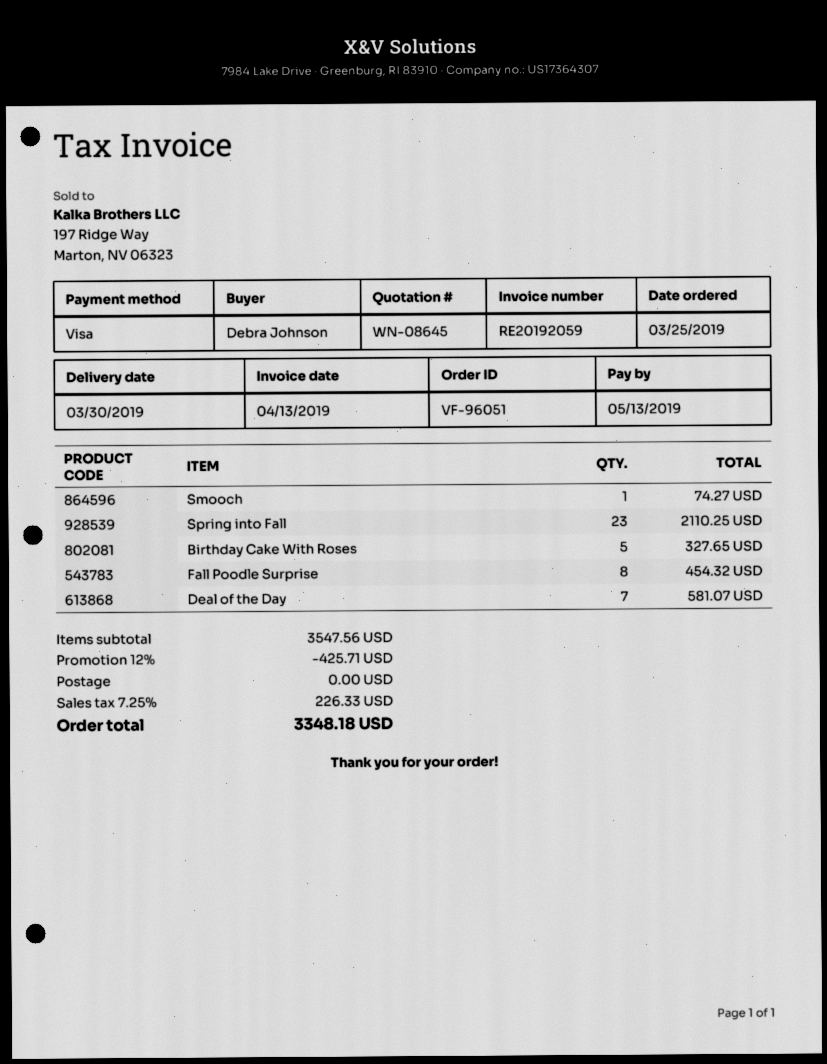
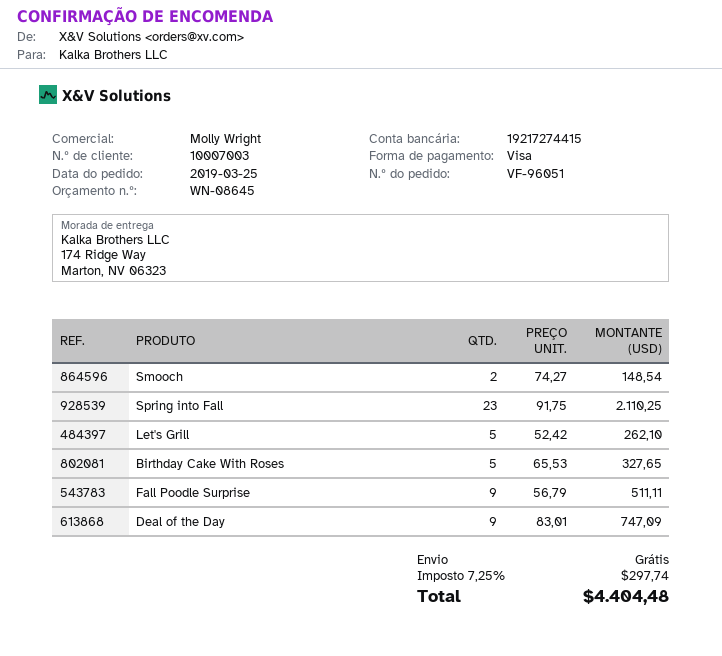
Smooch: 1 for 74.27 -> 2 for 148.54
Fall Poodle Surprise: 8 for 454.32 -> 9 for 511.11
Deal of the Day: 7 for 581.07 -> 9 for 747.09
Let's Grill: none -> 5 for 262.10
discount: 12% = 425.71 -> none
tax: 7.25% = 226.33 -> 7.25% = 297.74
total: 3348.18 -> 4404.48

